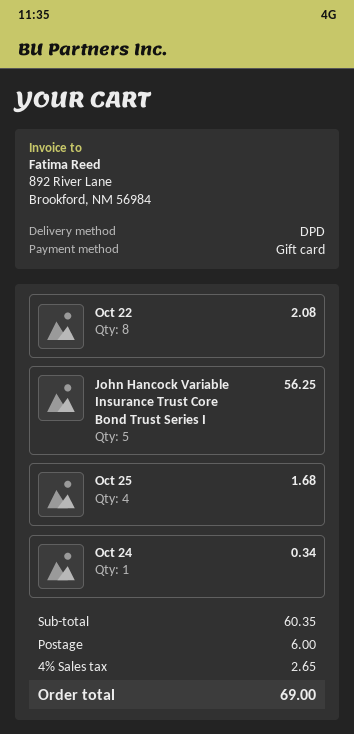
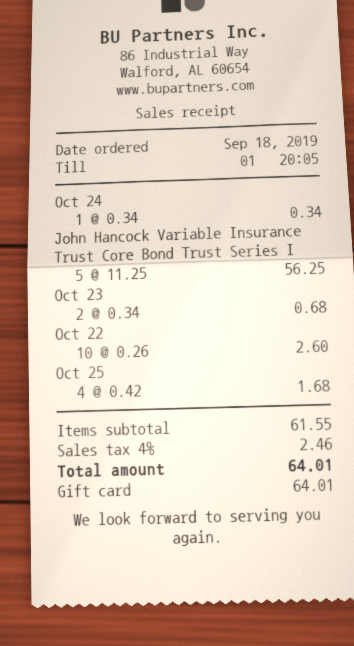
Oct 22: 8 for 2.08 -> 10 for 2.60
Oct 23: none -> 2 for 0.68
subtotal: 60.35 -> 61.55
shipping: 6.00 -> none
tax: 4% = 2.65 -> 4% = 2.46
total: 69.00 -> 64.01

